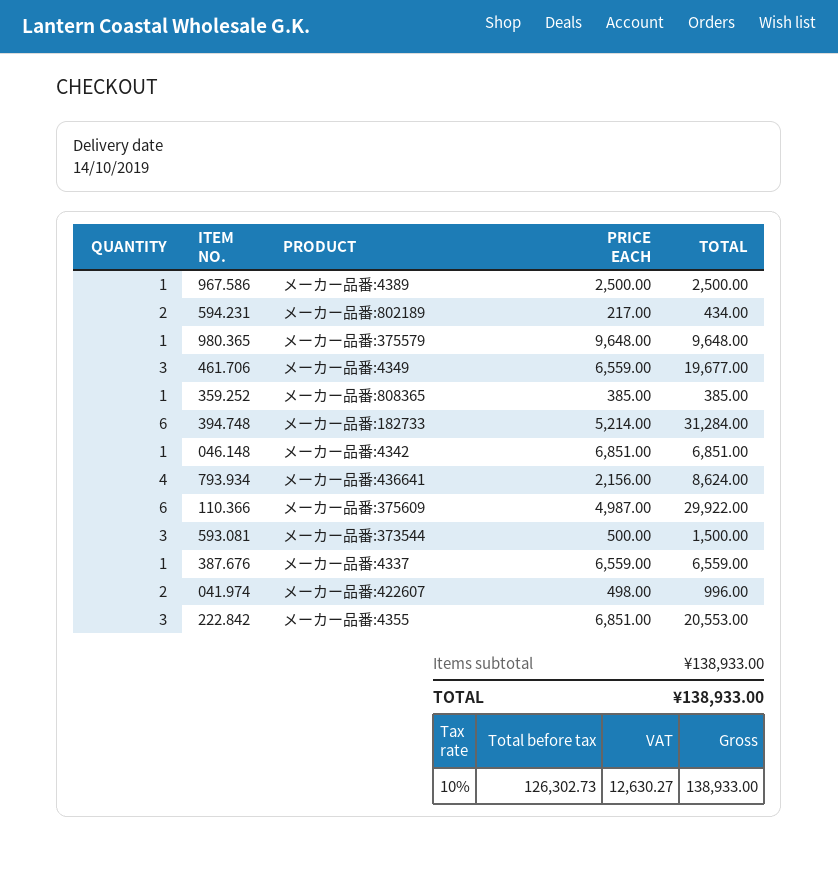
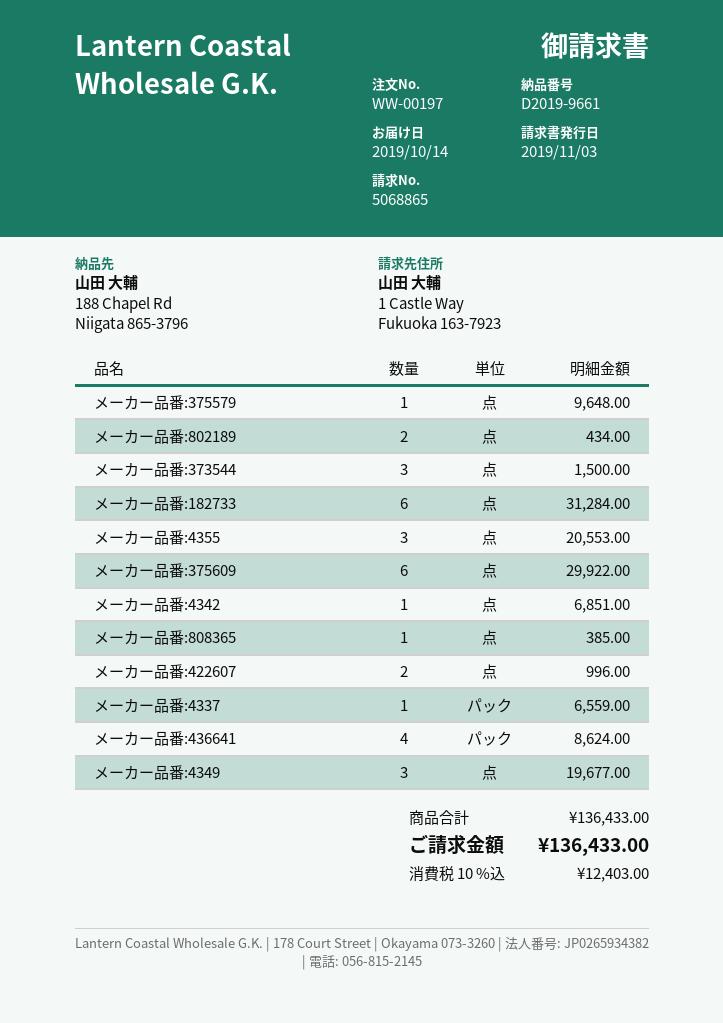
メーカー品番:4389: 1 for 2500.00 -> none
subtotal: 138933.00 -> 136433.00
tax: 10% = 12630.27 -> 10% = 12403.00
total: 138933.00 -> 136433.00

